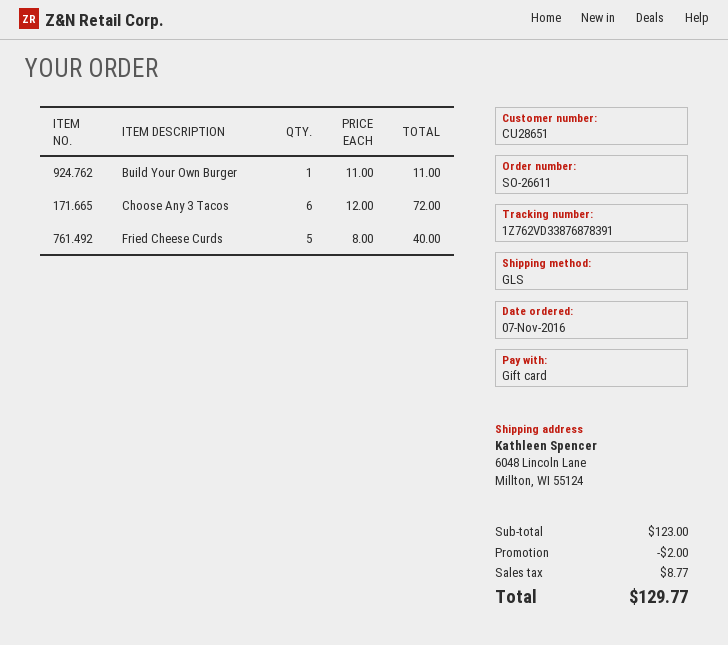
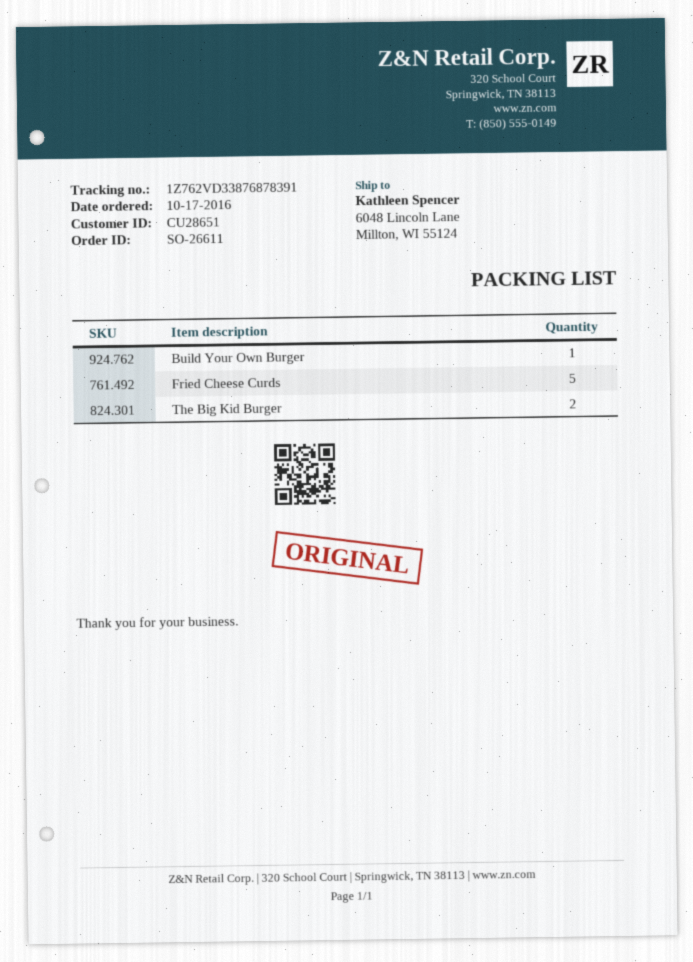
order date: 2016-11-07 -> 2016-10-17
Choose Any 3 Tacos: 6 -> none
The Big Kid Burger: none -> 2

